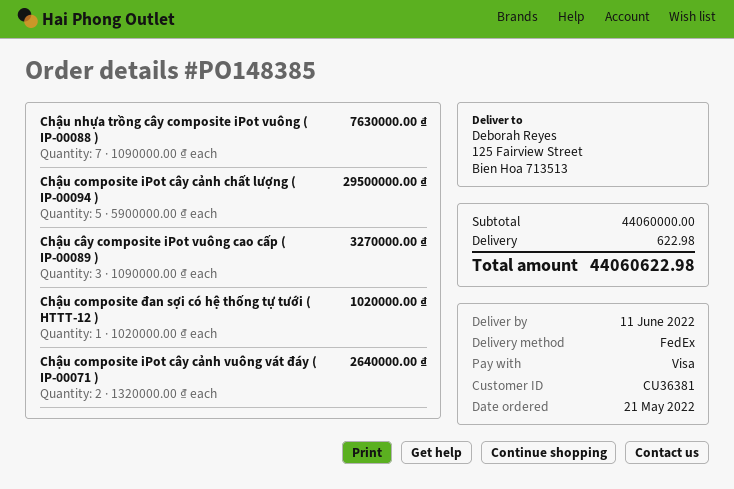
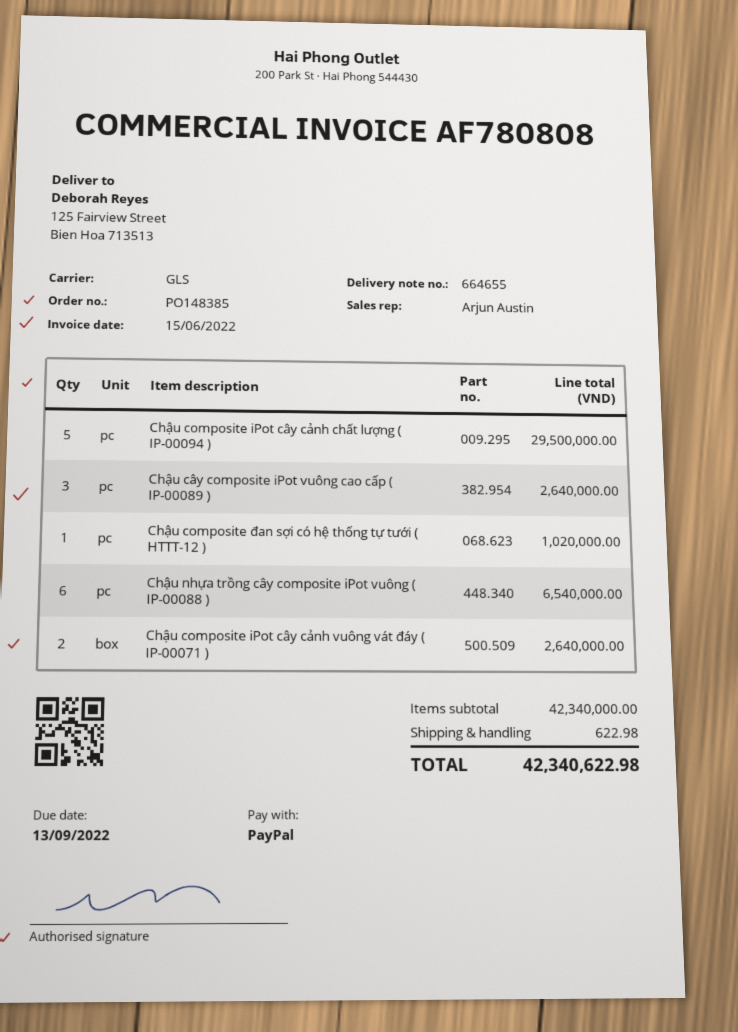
payment method: Visa -> PayPal
shipping method: FedEx -> GLS
Chậu nhựa trồng cây composite iPot vuông ( IP-00088 ): 7 for 7630000.00 -> 6 for 6540000.00
Chậu cây composite iPot vuông cao cấp ( IP-00089 ): 3 for 3270000.00 -> 3 for 2640000.00
subtotal: 44060000.00 -> 42340000.00
total: 44060622.98 -> 42340622.98

